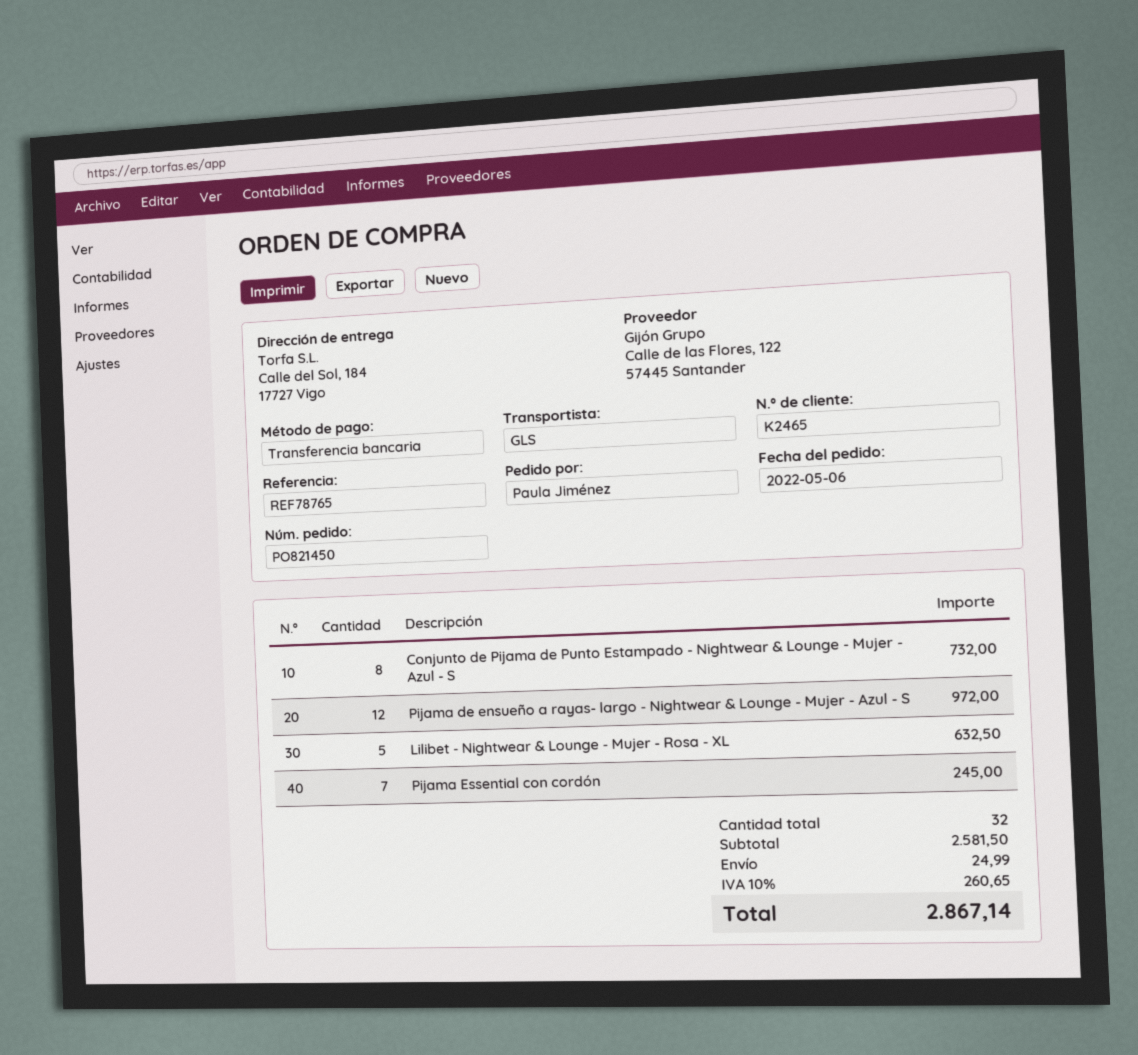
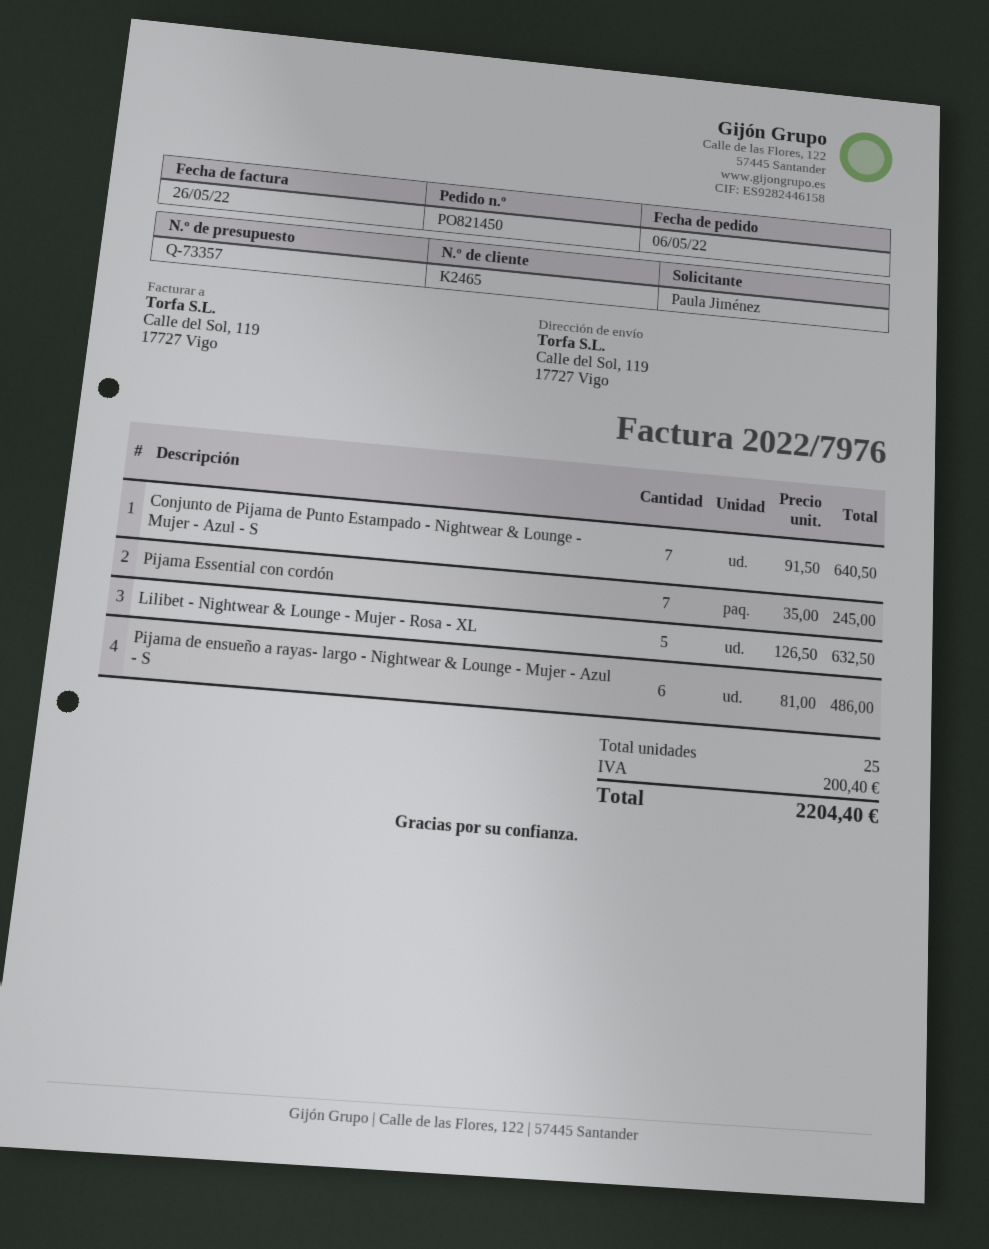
ship to: Calle del Sol, 184, 17727 Vigo -> Calle del Sol, 119, 17727 Vigo
Conjunto de Pijama de Punto Estampado - Nightwear & Lounge - Mujer - Azul - S: 8 for 732.00 -> 7 for 640.50
Pijama de ensueño a rayas- largo - Nightwear & Lounge - Mujer - Azul - S: 12 for 972.00 -> 6 for 486.00
total quantity: 32 -> 25
shipping: 24.99 -> none
tax: 260.65 -> 200.40
total: 2867.14 -> 2204.40

